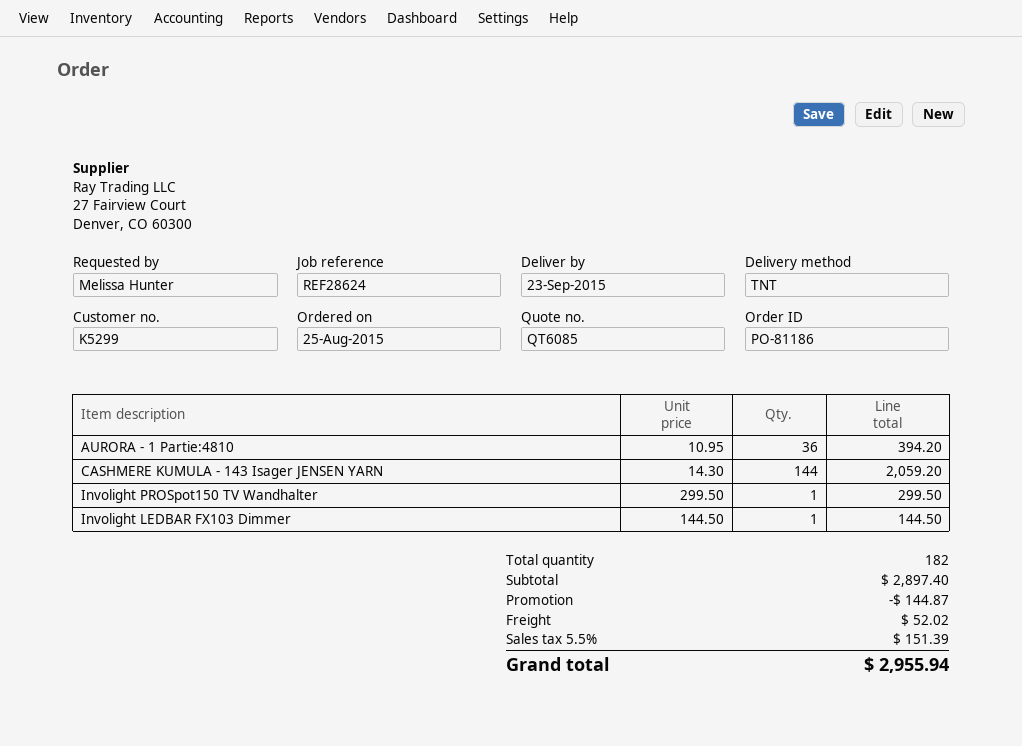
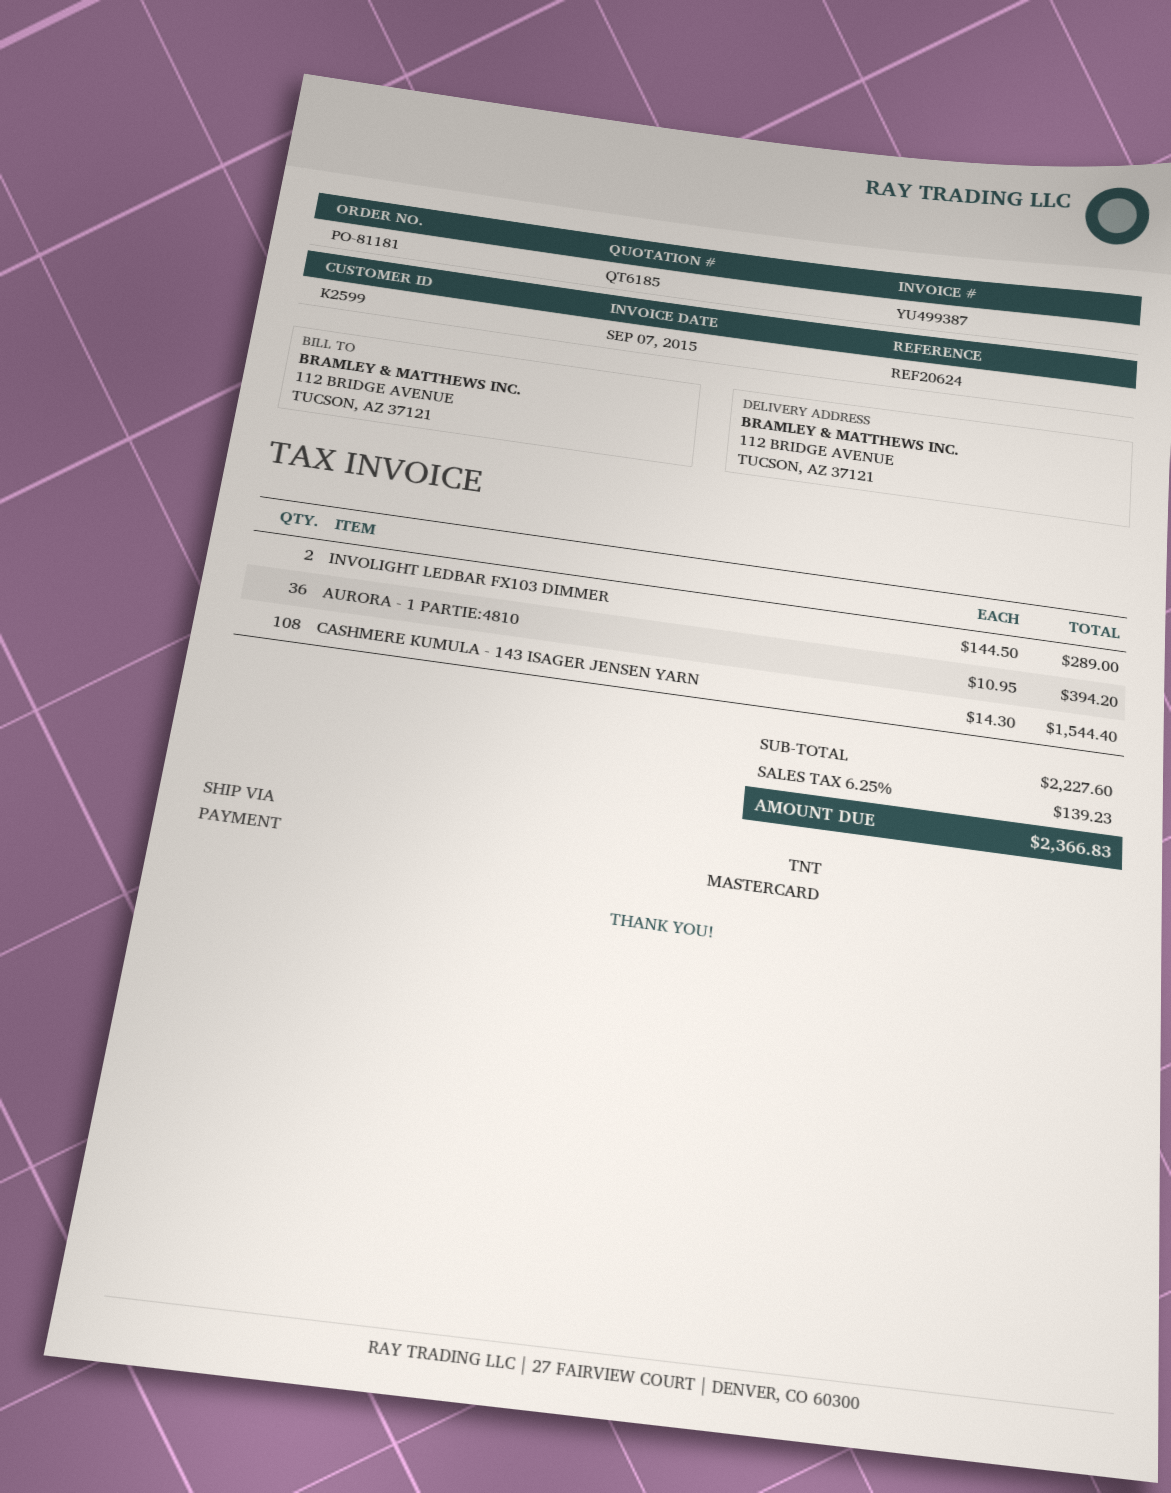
quote number: QT6085 -> QT6185
order number: PO-81186 -> PO-81181
customer number: K5299 -> K2599
reference: REF28624 -> REF20624
CASHMERE KUMULA - 143 Isager JENSEN YARN: 144 x 14.30 = 2059.20 -> 108 x 14.30 = 1544.40
Involight PROSpot150 TV Wandhalter: 1 x 299.50 = 299.50 -> none
Involight LEDBAR FX103 Dimmer: 1 x 144.50 = 144.50 -> 2 x 144.50 = 289.00
subtotal: 2897.40 -> 2227.60
discount: 144.87 -> none
shipping: 52.02 -> none
tax: 5.5% = 151.39 -> 6.25% = 139.23
total: 2955.94 -> 2366.83

